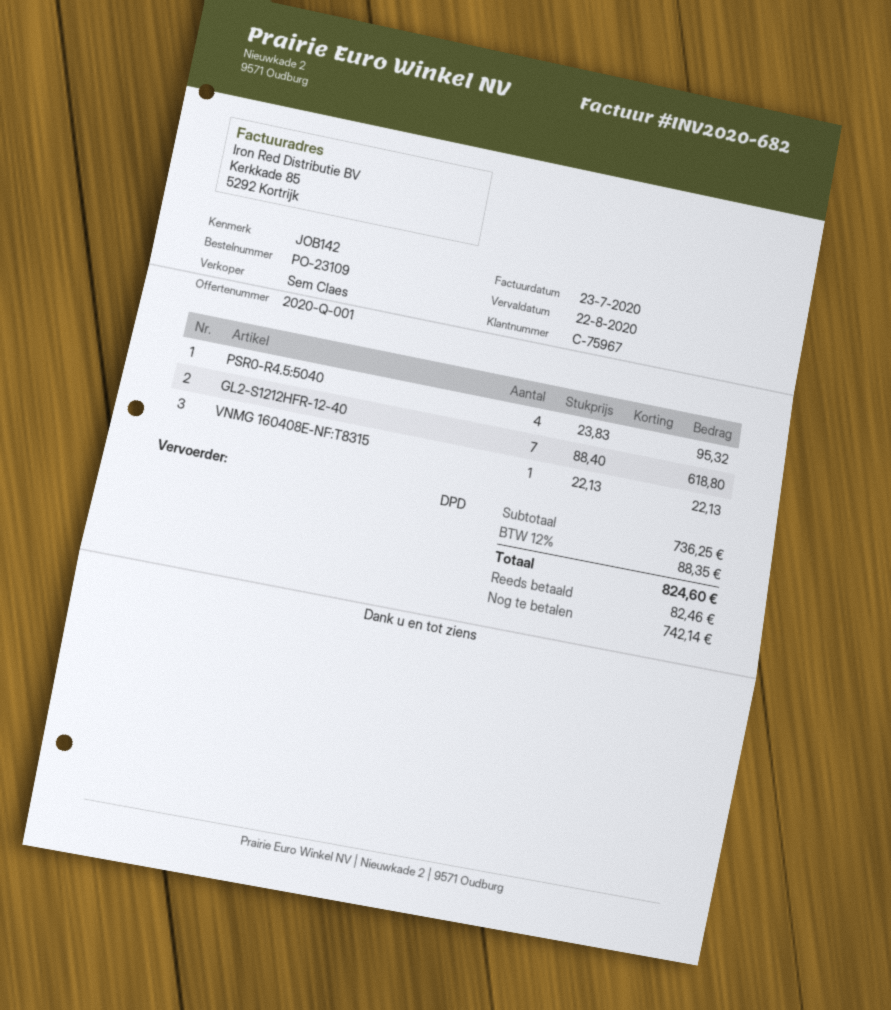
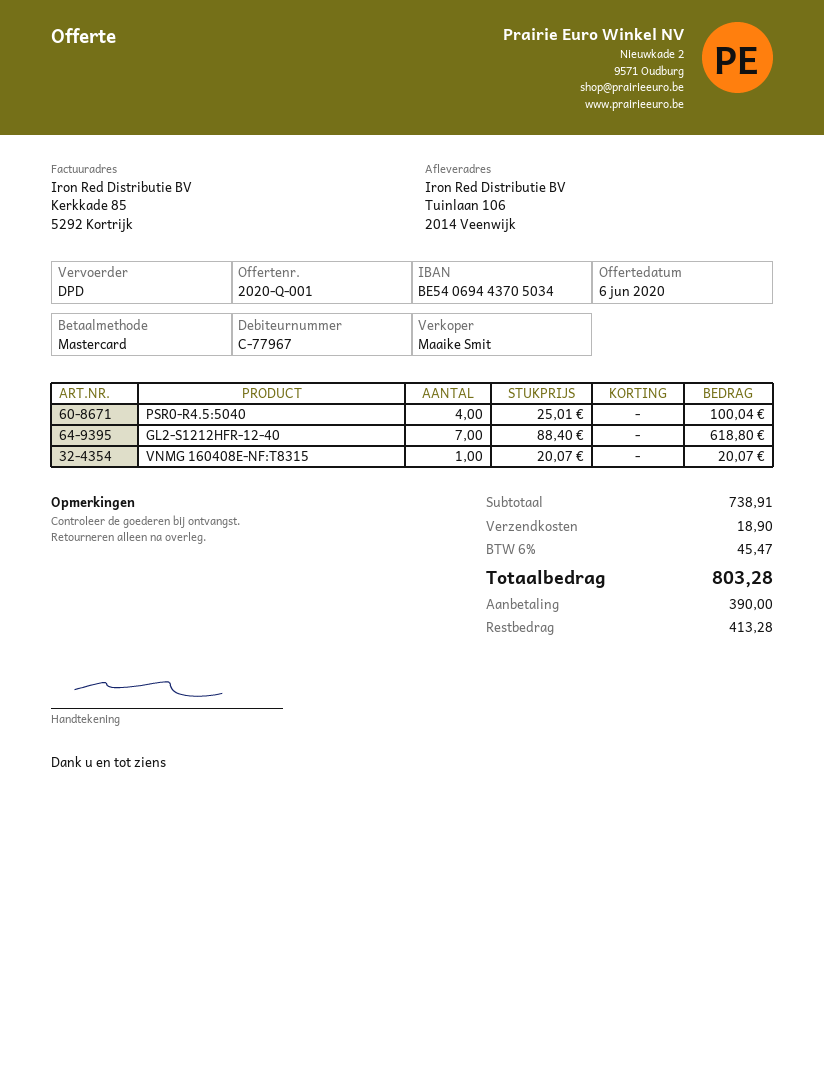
customer number: C-75967 -> C-77967
sales rep: Sem Claes -> Maaike Smit
PSR0-R4.5:5040: 4 x 23.83 = 95.32 -> 4 x 25.01 = 100.04
VNMG 160408E-NF:T8315: 1 x 22.13 = 22.13 -> 1 x 20.07 = 20.07
subtotal: 736.25 -> 738.91
shipping: none -> 18.90
tax: 12% = 88.35 -> 6% = 45.47
total: 824.60 -> 803.28
deposit: 82.46 -> 390.00
balance: 742.14 -> 413.28

